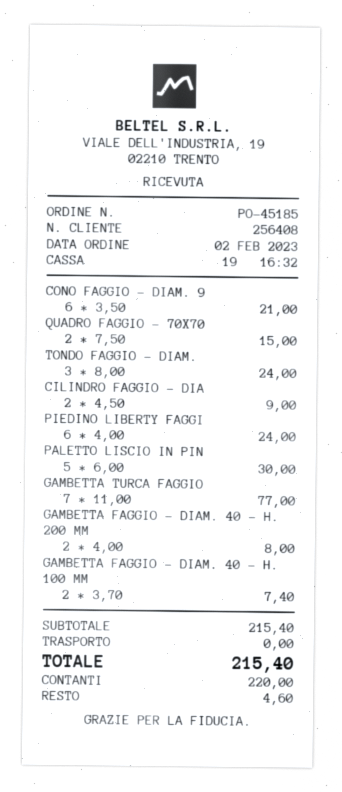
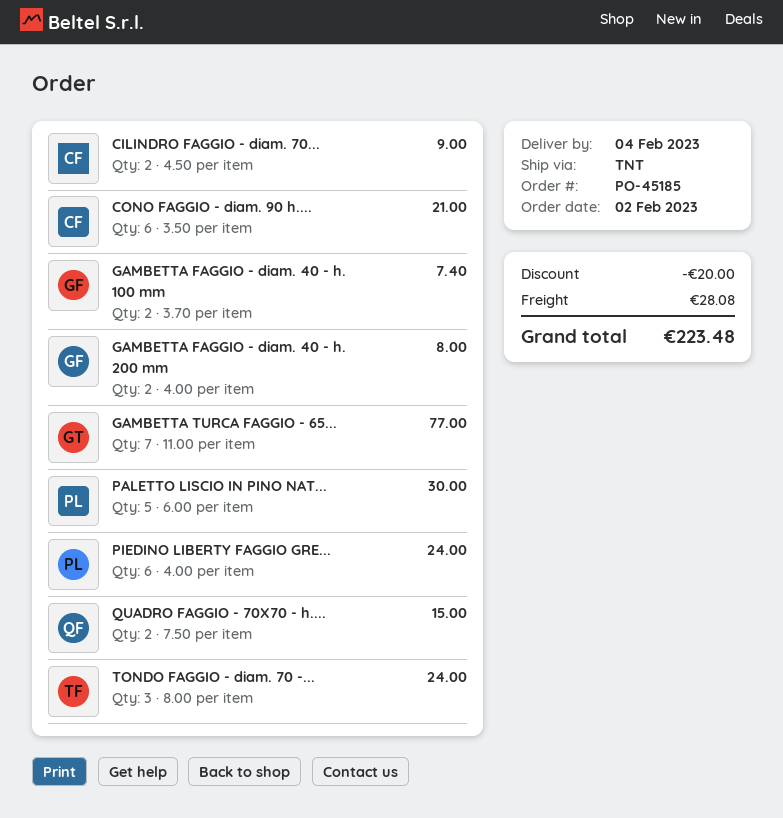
discount: none -> 20.00
shipping: 0.00 -> 28.08
total: 215.40 -> 223.48

